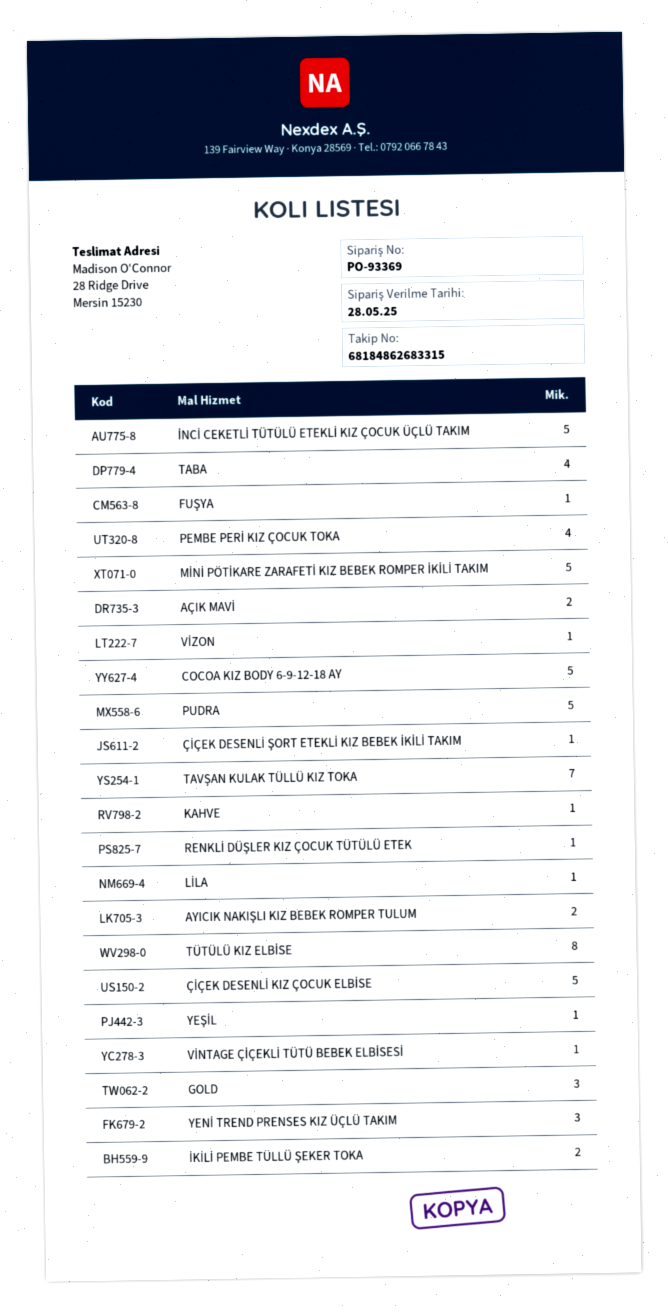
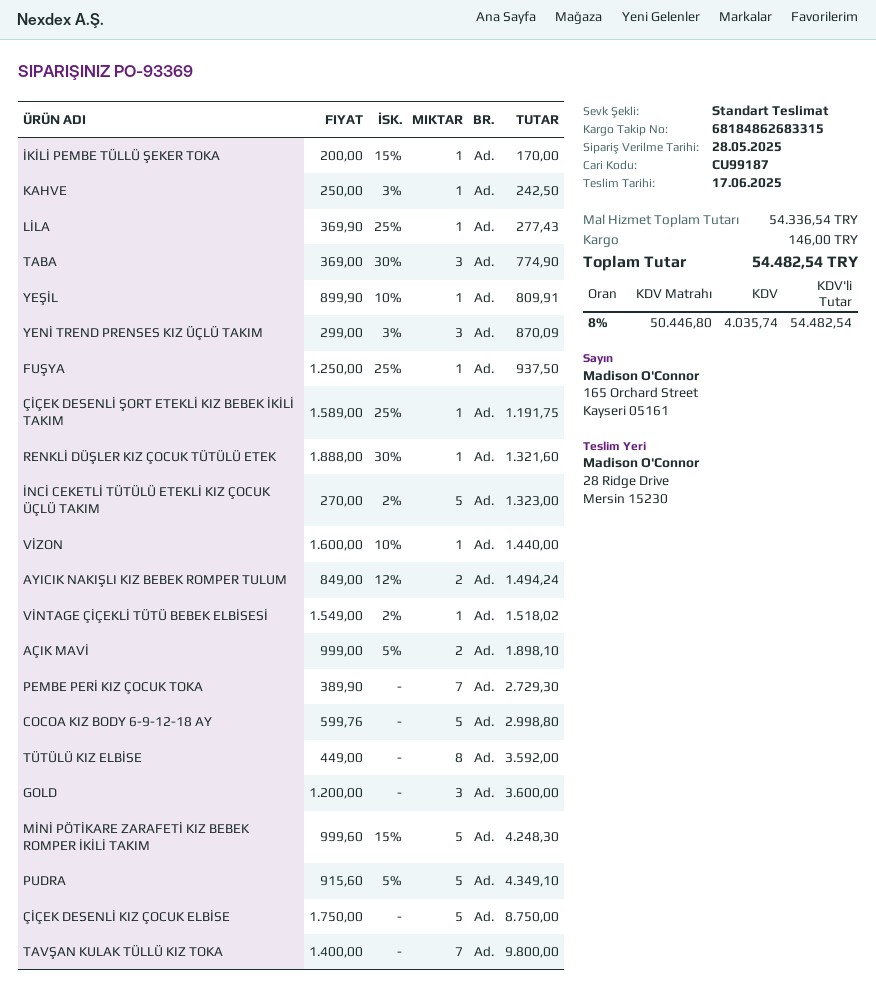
TABA: 4 -> 3
PEMBE PERİ KIZ ÇOCUK TOKA: 4 -> 7
İKİLİ PEMBE TÜLLÜ ŞEKER TOKA: 2 -> 1

